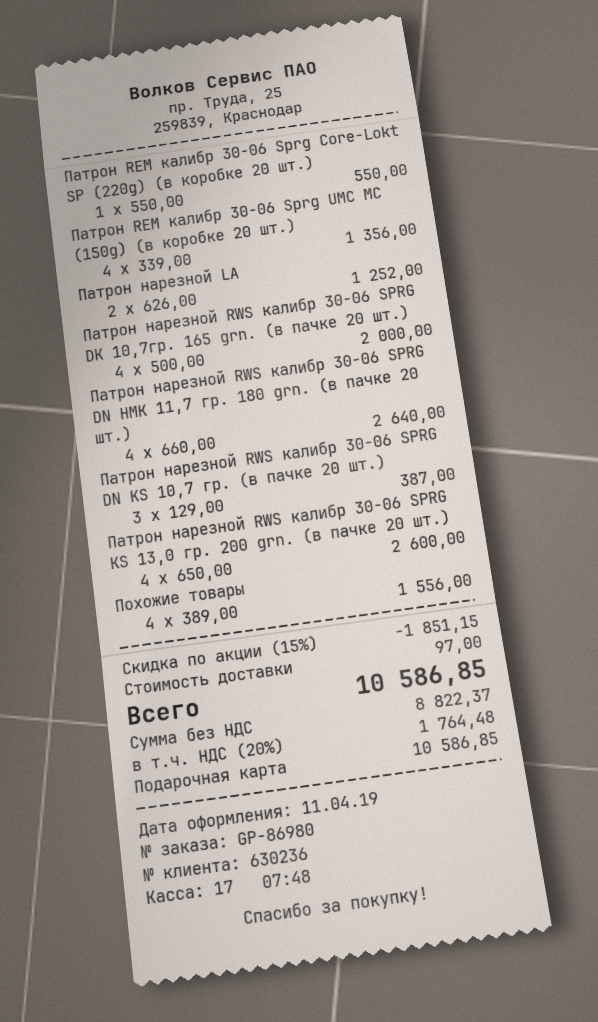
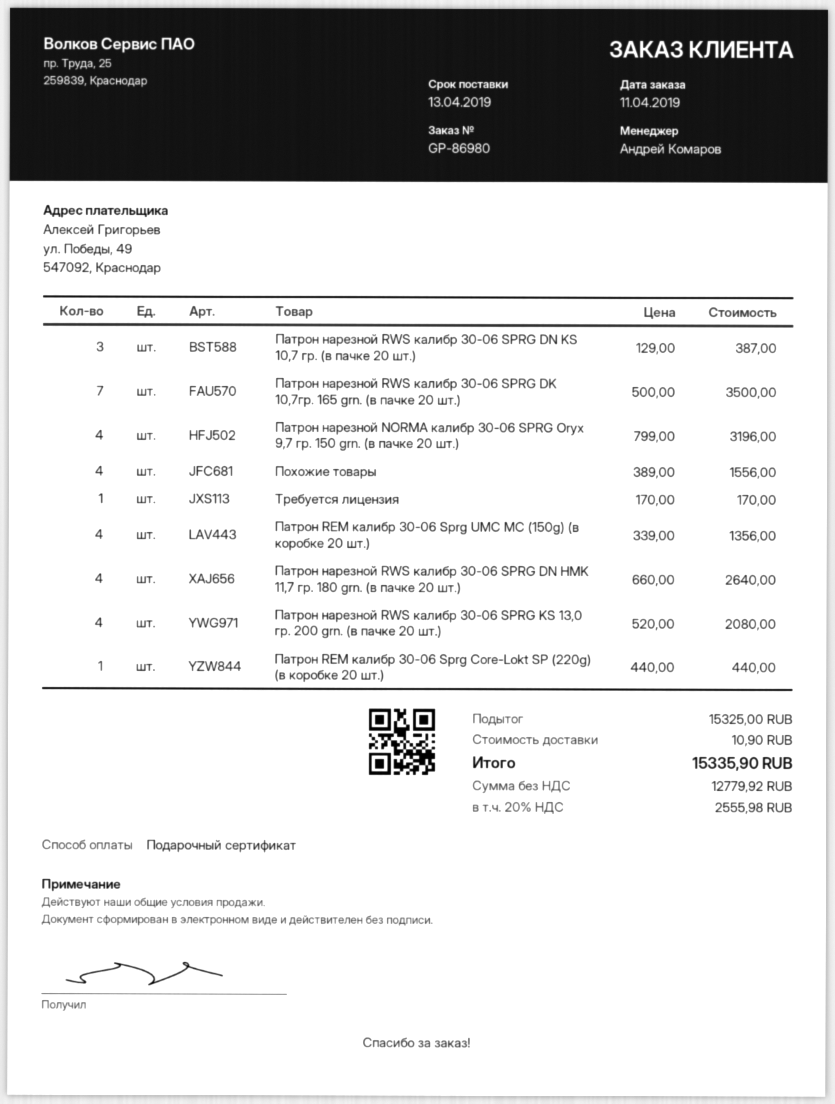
Патрон REM калибр 30-06 Sprg Core-Lokt SP (220g) (в коробке 20 шт.): 1 x 550.00 = 550.00 -> 1 x 440.00 = 440.00
Патрон нарезной LA: 2 x 626.00 = 1252.00 -> none
Патрон нарезной RWS калибр 30-06 SPRG DK 10,7гр. 165 grn. (в пачке 20 шт.): 4 x 500.00 = 2000.00 -> 7 x 500.00 = 3500.00
Патрон нарезной RWS калибр 30-06 SPRG KS 13,0 гр. 200 grn. (в пачке 20 шт.): 4 x 650.00 = 2600.00 -> 4 x 520.00 = 2080.00
Патрон нарезной NORMA калибр 30-06 SPRG Oryx 9,7 гр. 150 grn. (в пачке 20 шт.): none -> 4 x 799.00 = 3196.00
Требуется лицензия: none -> 1 x 170.00 = 170.00
discount: 15% = 1851.15 -> none
shipping: 97.00 -> 10.90
net: 8822.37 -> 12779.92
tax: 20% = 1764.48 -> 20% = 2555.98
total: 10586.85 -> 15335.90

